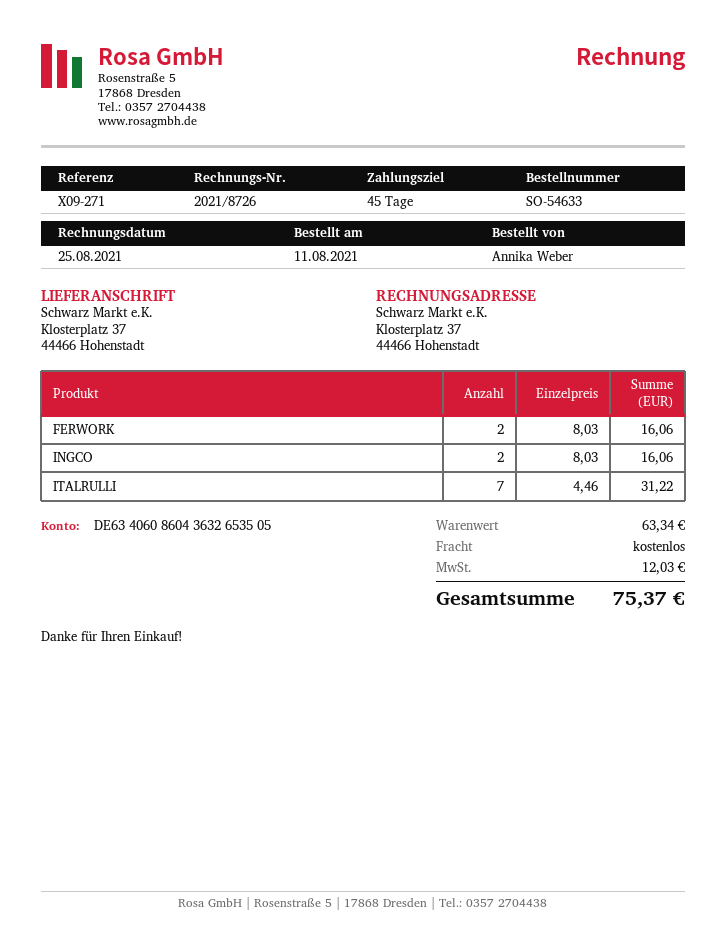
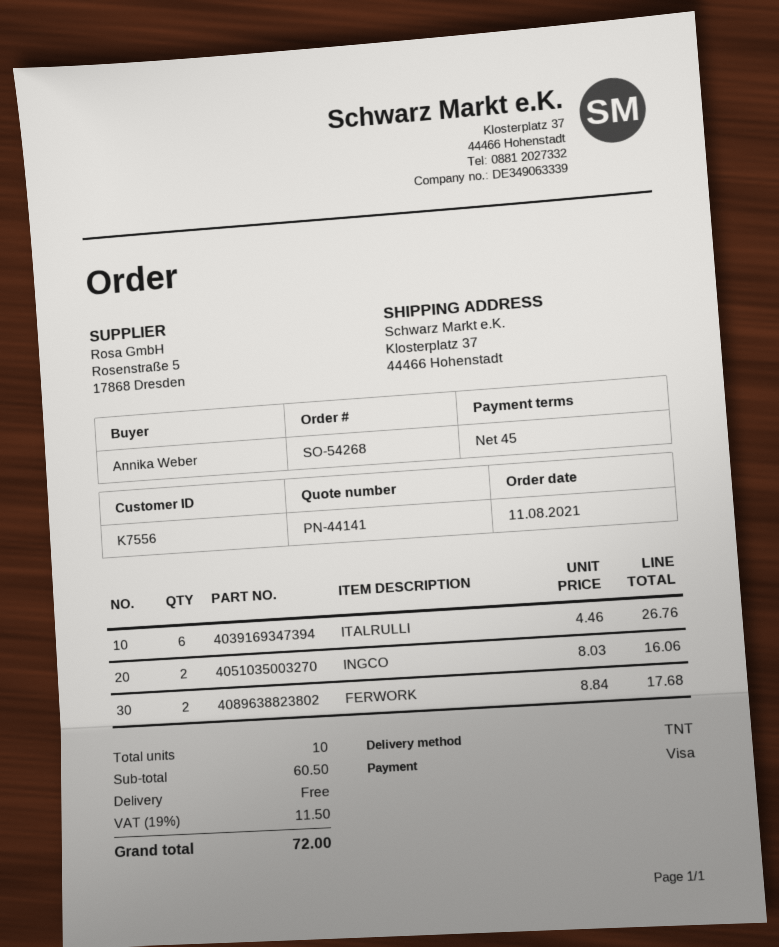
order number: SO-54633 -> SO-54268
FERWORK: 2 x 8.03 = 16.06 -> 2 x 8.84 = 17.68
ITALRULLI: 7 x 4.46 = 31.22 -> 6 x 4.46 = 26.76
subtotal: 63.34 -> 60.50
tax: 12.03 -> 11.50
total: 75.37 -> 72.00

